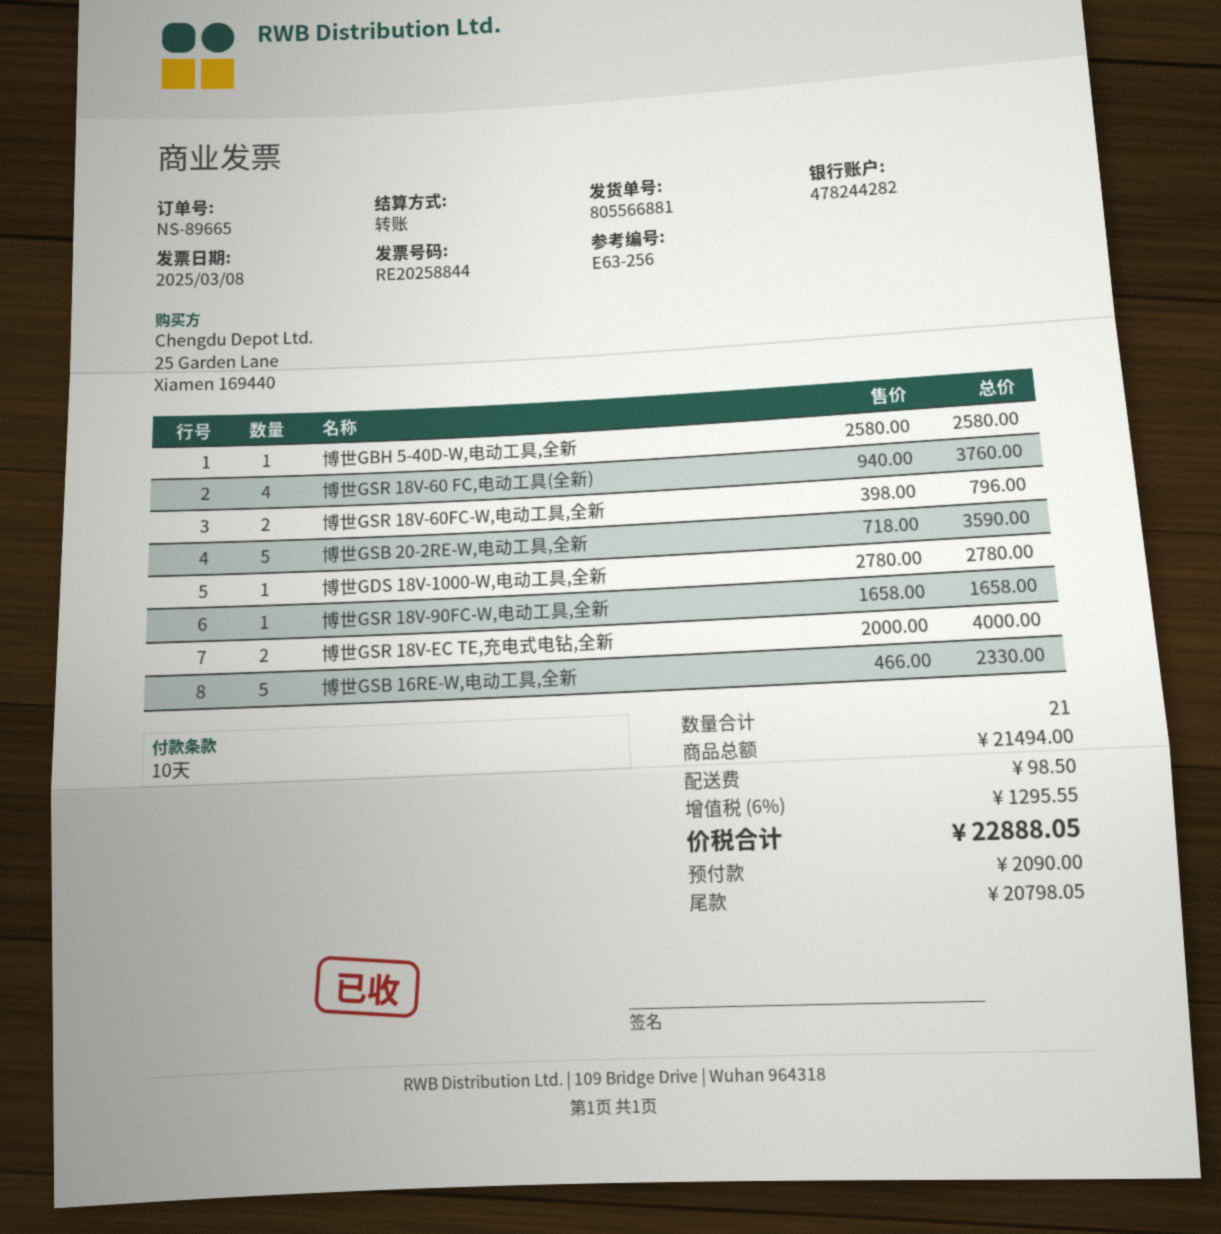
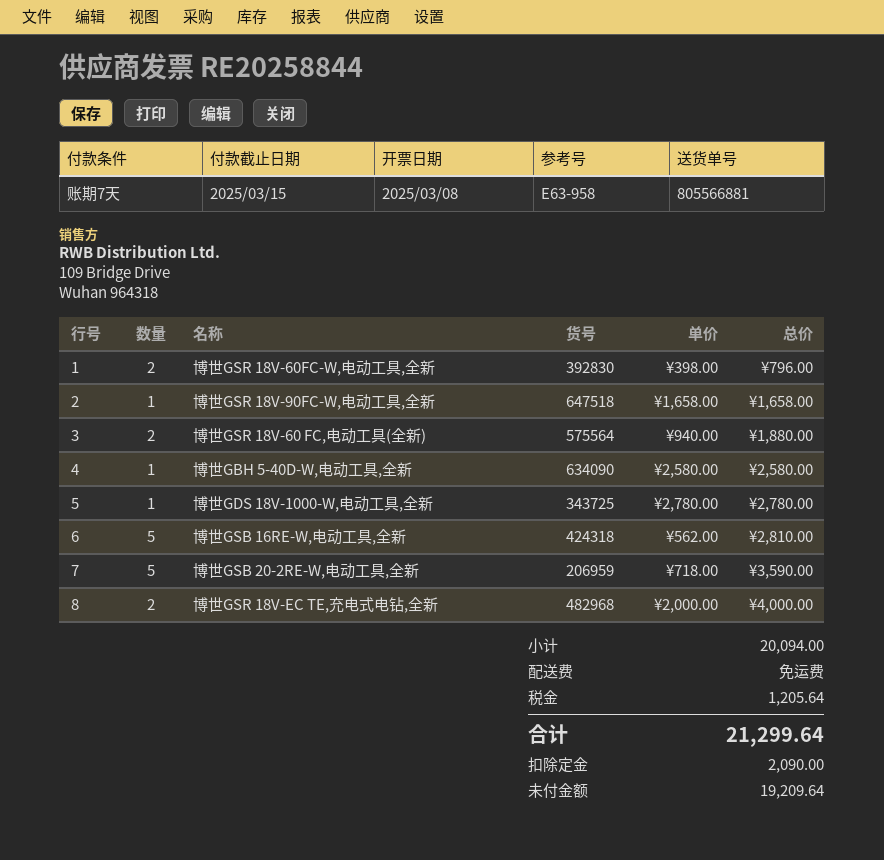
payment terms: 10 days -> 7 days
reference: E63-256 -> E63-958
博世GSR 18V-60 FC,电动工具(全新): 4 x 940.00 = 3760.00 -> 2 x 940.00 = 1880.00
博世GSB 16RE-W,电动工具,全新: 5 x 466.00 = 2330.00 -> 5 x 562.00 = 2810.00
subtotal: 21494.00 -> 20094.00
shipping: 98.50 -> 0.00
tax: 1295.55 -> 1205.64
total: 22888.05 -> 21299.64
balance: 20798.05 -> 19209.64

